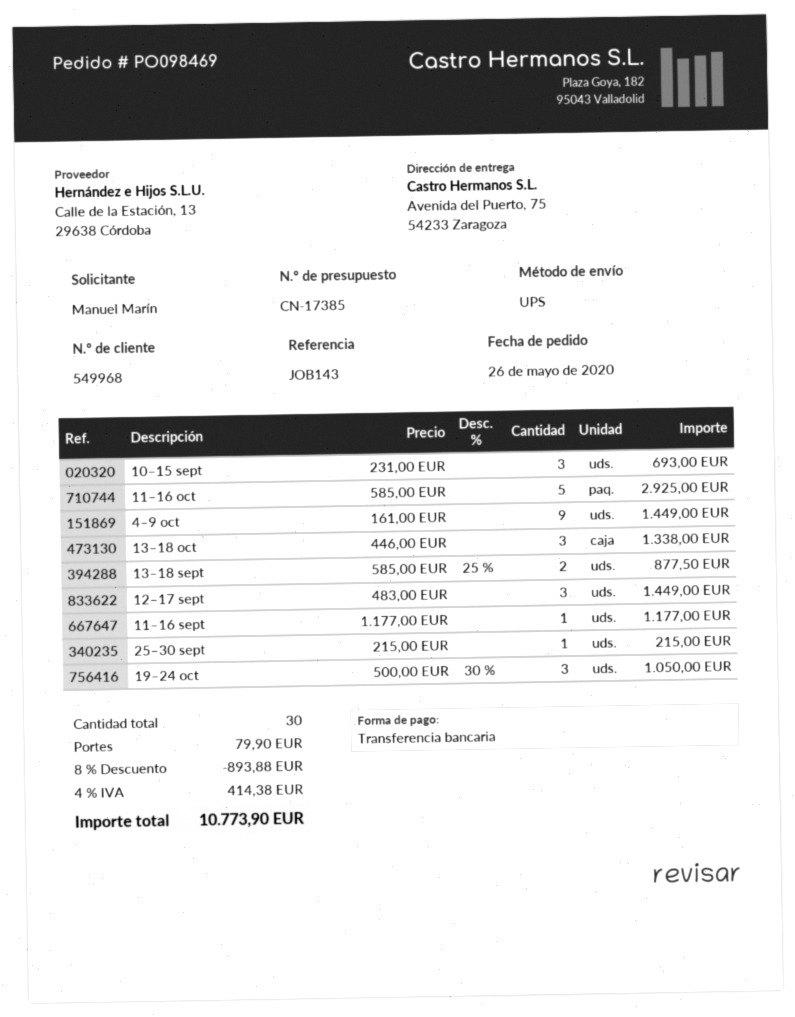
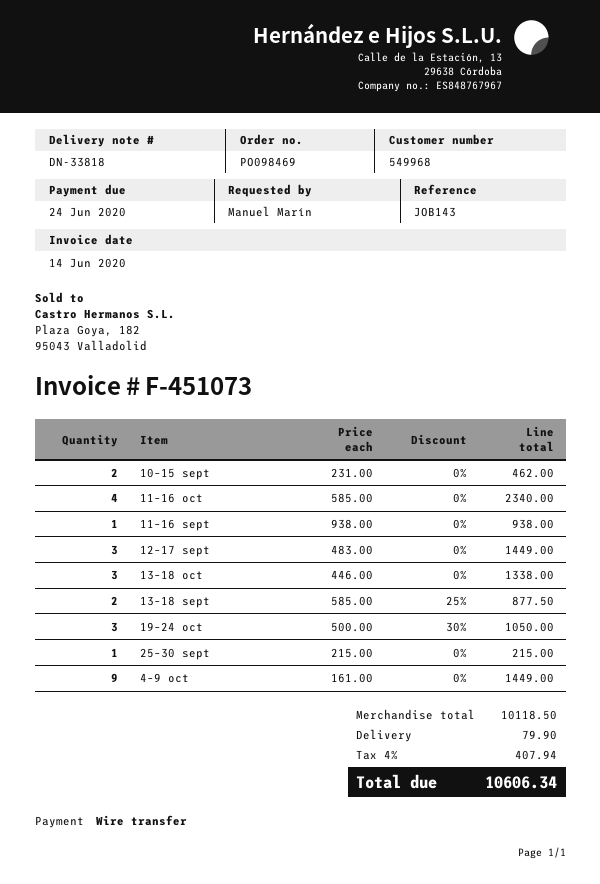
10–15 sept: 3 x 231.00 = 693.00 -> 2 x 231.00 = 462.00
11–16 oct: 5 x 585.00 = 2925.00 -> 4 x 585.00 = 2340.00
11–16 sept: 1 x 1177.00 = 1177.00 -> 1 x 938.00 = 938.00
discount: 8% = 893.88 -> none
tax: 4% = 414.38 -> 4% = 407.94
total: 10773.90 -> 10606.34

